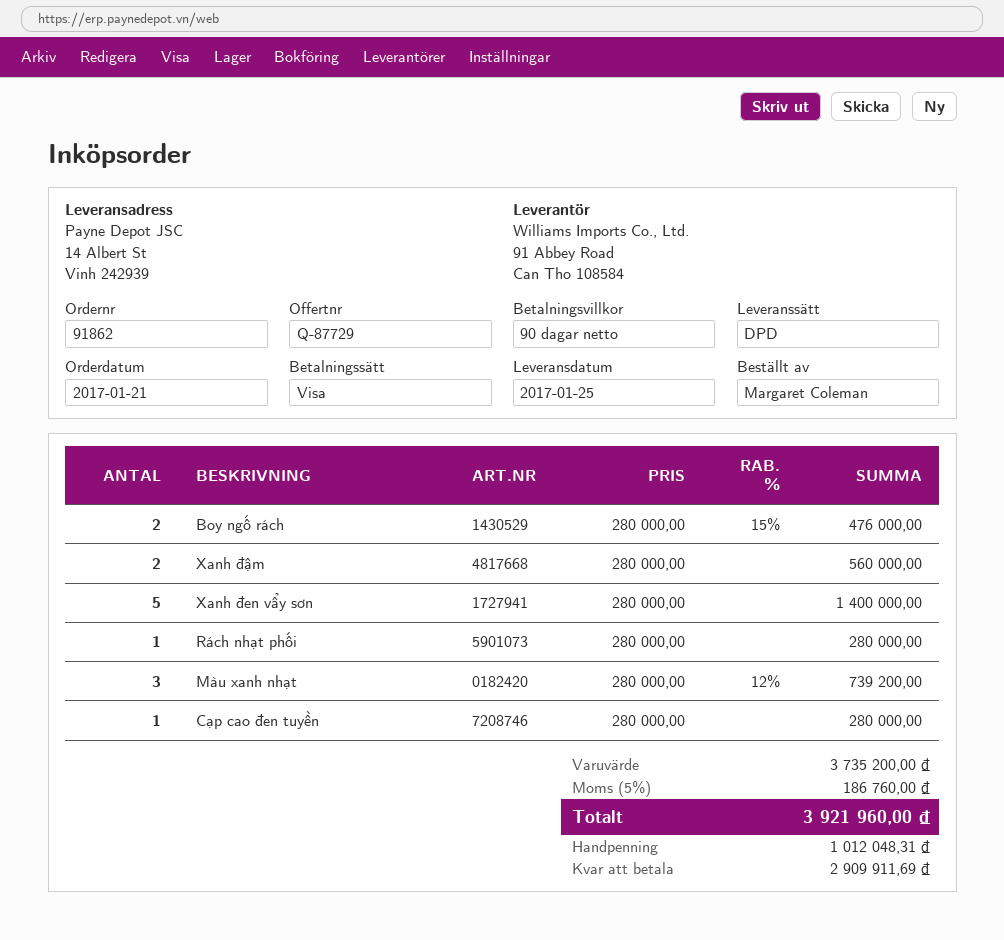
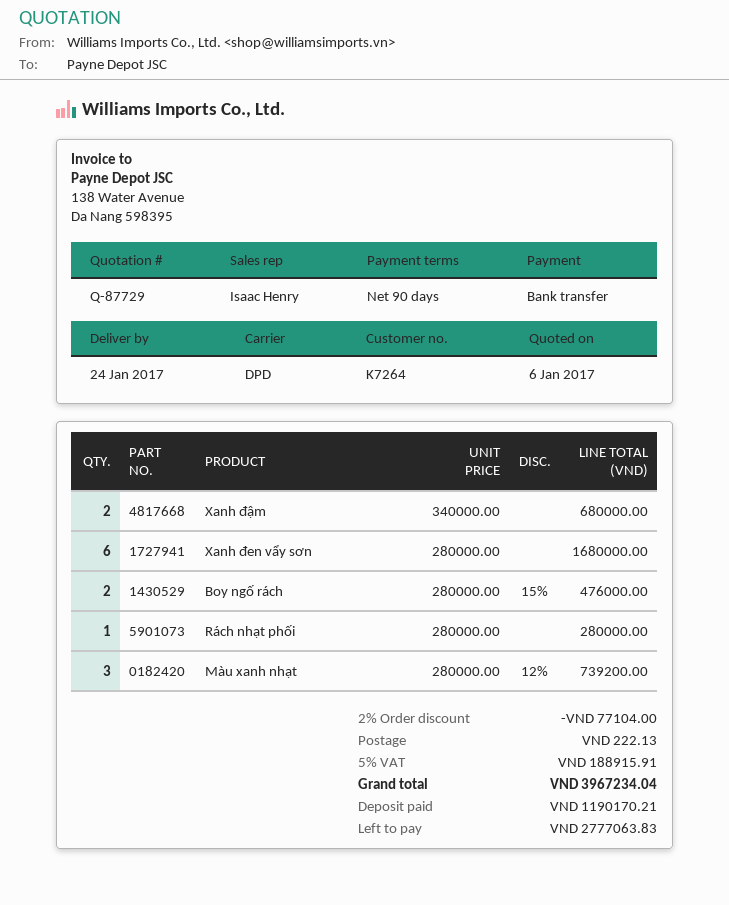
delivery date: 2017-01-25 -> 2017-01-24
payment method: Visa -> bank transfer
Xanh đậm: 2 x 280000.00 = 560000.00 -> 2 x 340000.00 = 680000.00
Xanh đen vẩy sơn: 5 x 280000.00 = 1400000.00 -> 6 x 280000.00 = 1680000.00
Cạp cao đen tuyền: 1 x 280000.00 = 280000.00 -> none
discount: none -> 2% = 77104.00
shipping: none -> 222.13
tax: 5% = 186760.00 -> 5% = 188915.91
total: 3921960.00 -> 3967234.04
deposit: 1012048.31 -> 1190170.21
balance: 2909911.69 -> 2777063.83

